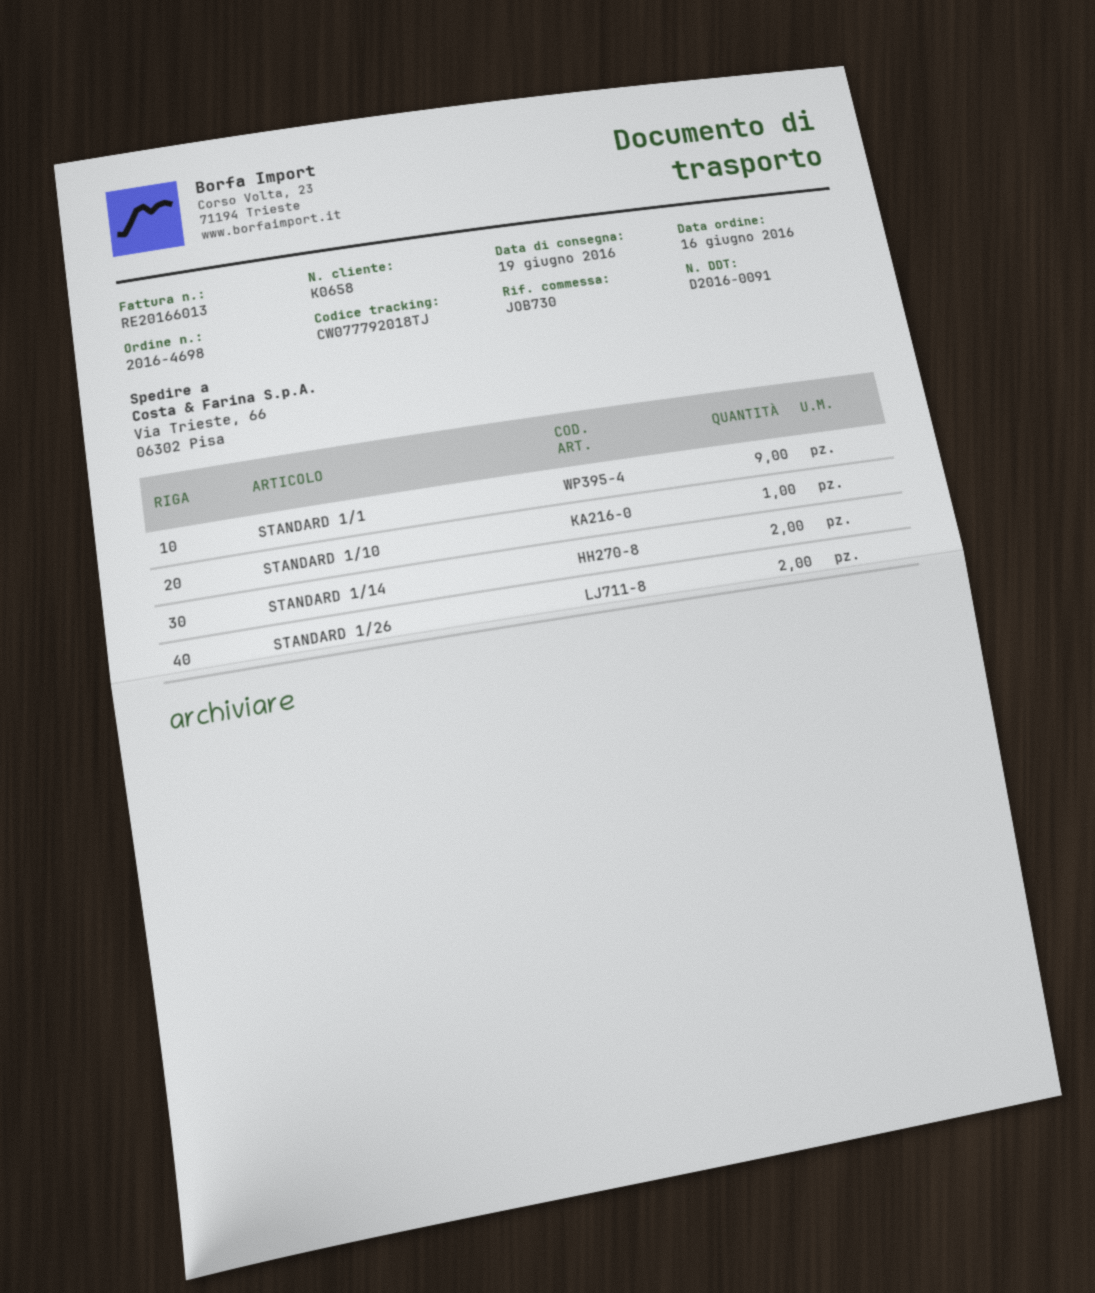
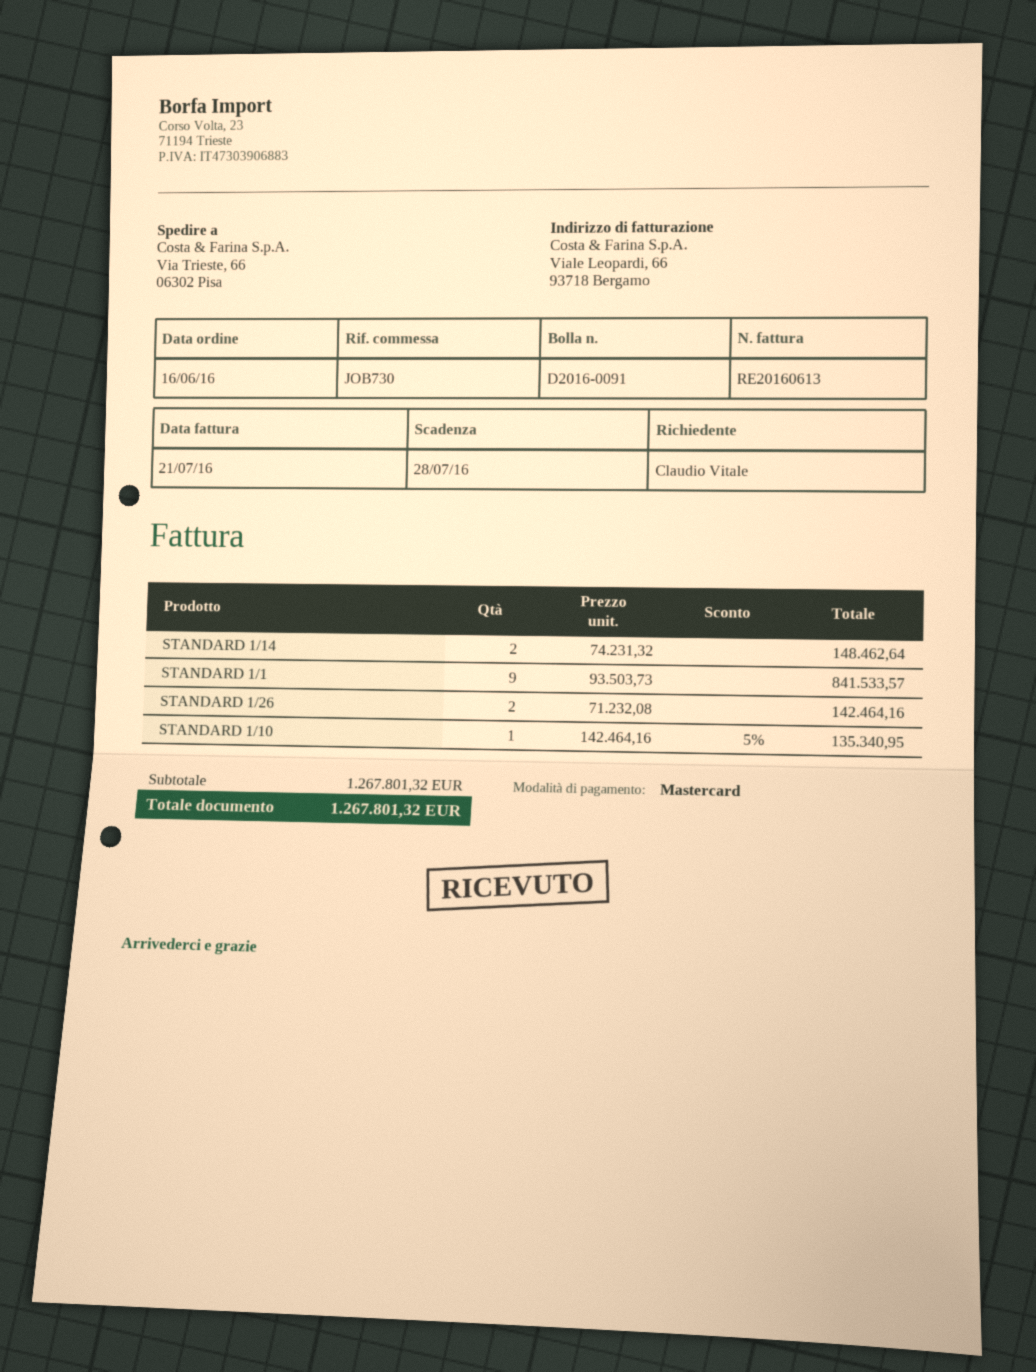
invoice number: RE20166013 -> RE20160613

